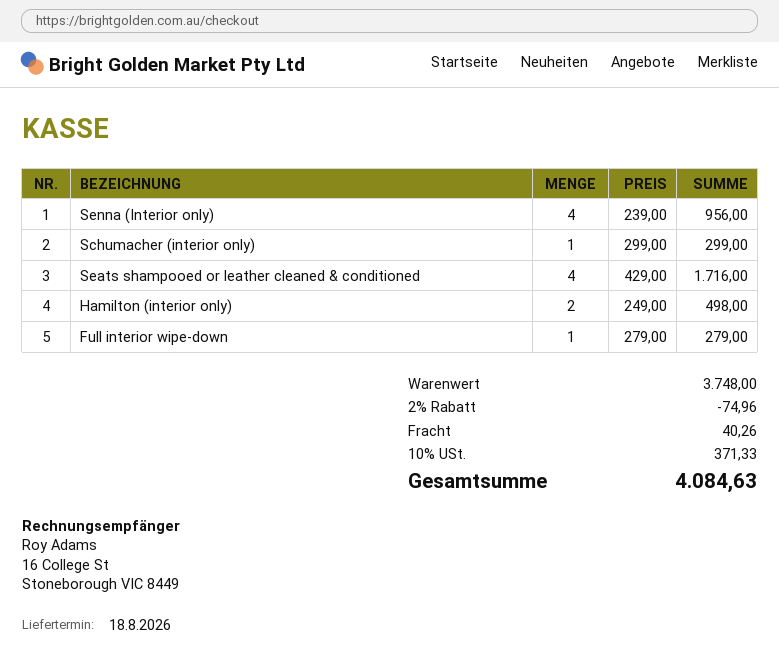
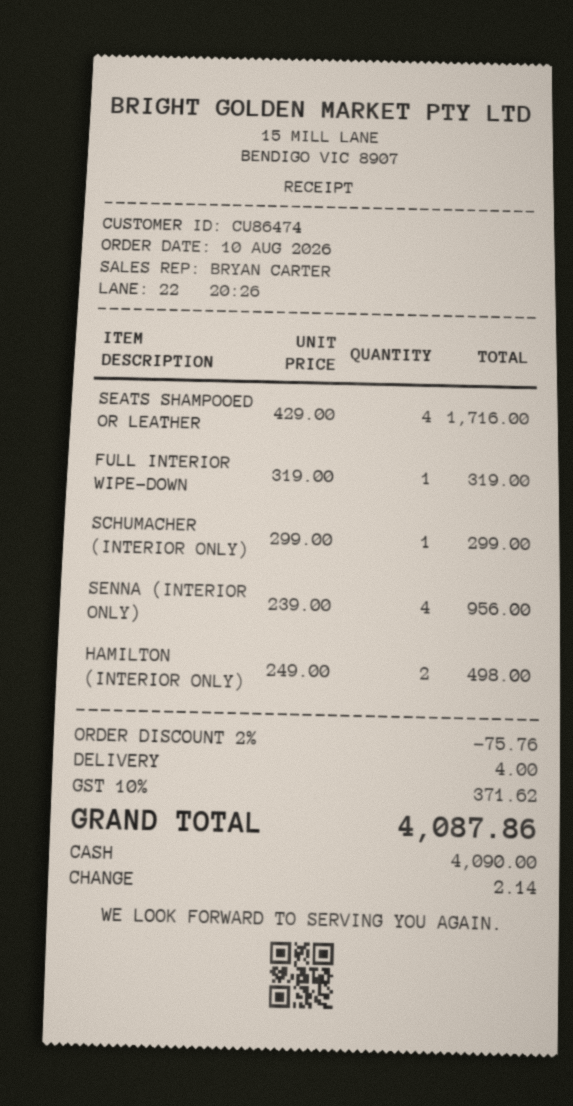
Full interior wipe-down: 1 x 279.00 = 279.00 -> 1 x 319.00 = 319.00
discount: 2% = 74.96 -> 2% = 75.76
shipping: 40.26 -> 4.00
tax: 10% = 371.33 -> 10% = 371.62
total: 4084.63 -> 4087.86

